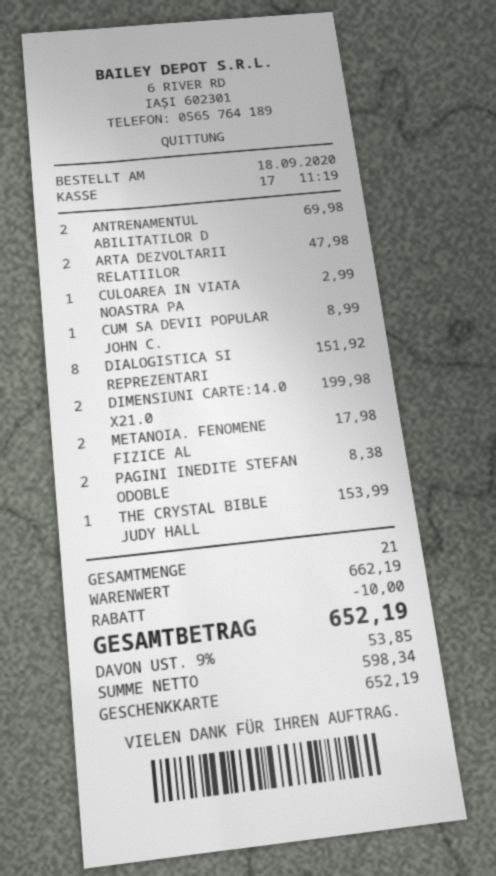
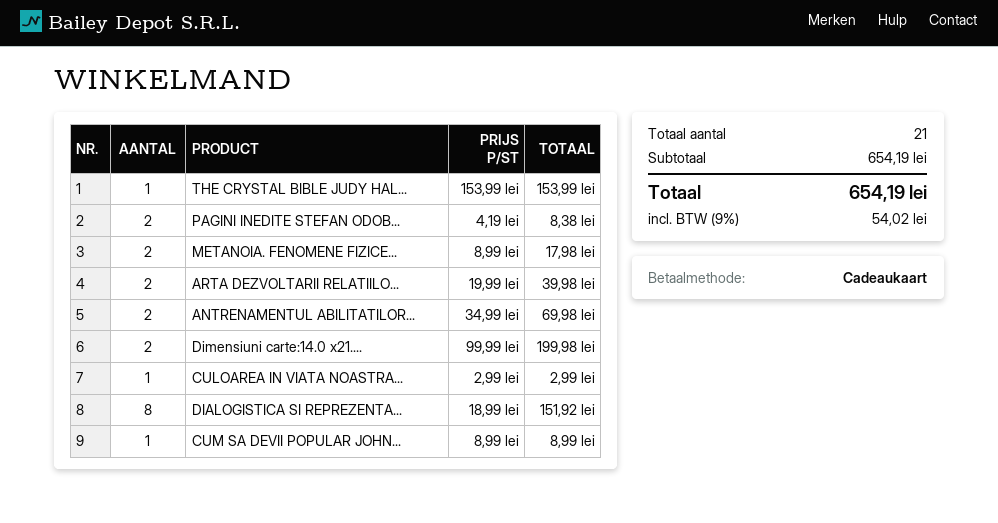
ARTA DEZVOLTARII RELATIILOR: 2 for 47.98 -> 2 for 39.98
subtotal: 662.19 -> 654.19
discount: 10.00 -> none
tax: 9% = 53.85 -> 9% = 54.02
total: 652.19 -> 654.19

